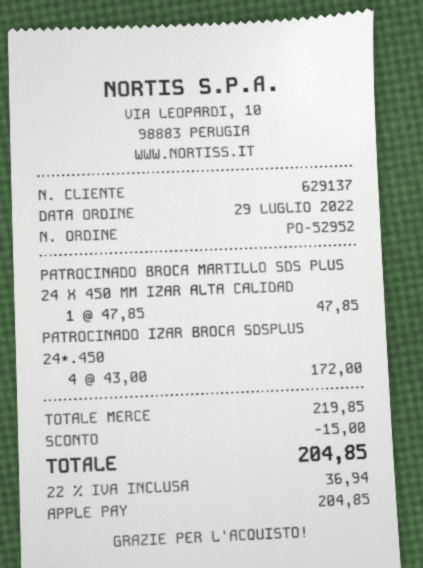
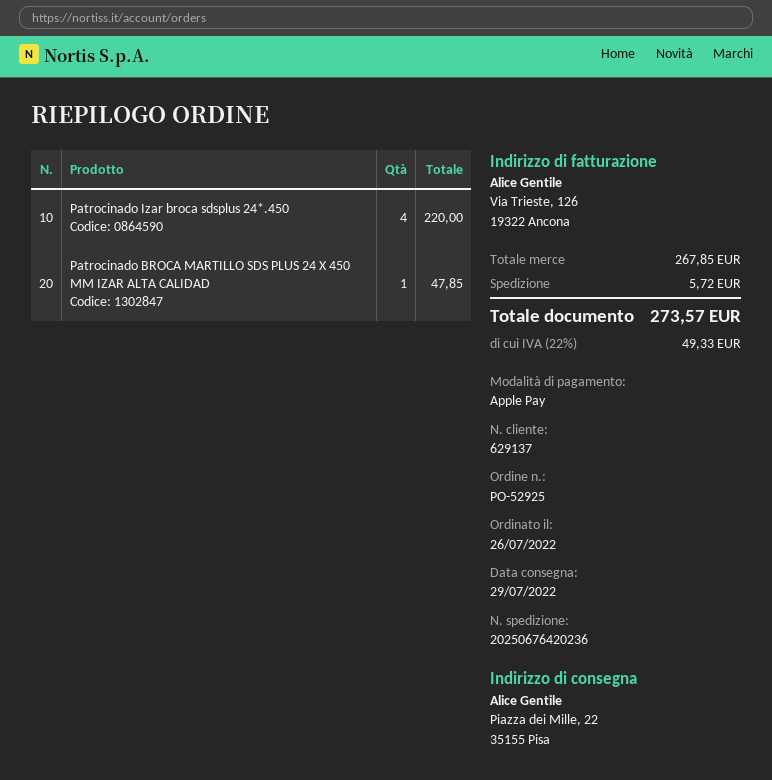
order number: PO-52952 -> PO-52925
order date: 2022-07-29 -> 2022-07-26
PATROCINADO IZAR BROCA SDSPLUS 24*.450: 4 for 172.00 -> 4 for 220.00
subtotal: 219.85 -> 267.85
discount: 15.00 -> none
shipping: none -> 5.72
tax: 22% = 36.94 -> 22% = 49.33
total: 204.85 -> 273.57

